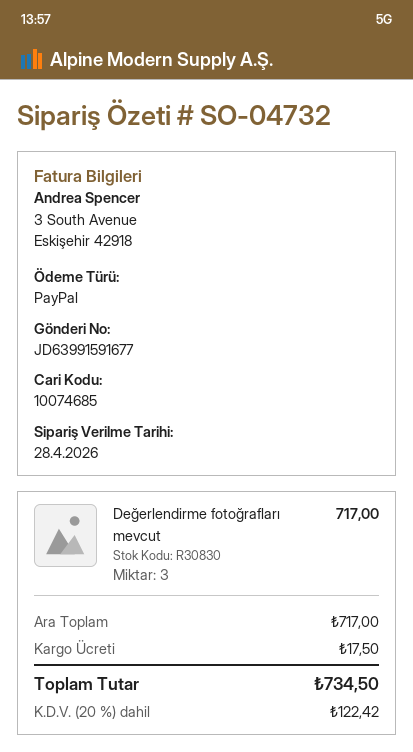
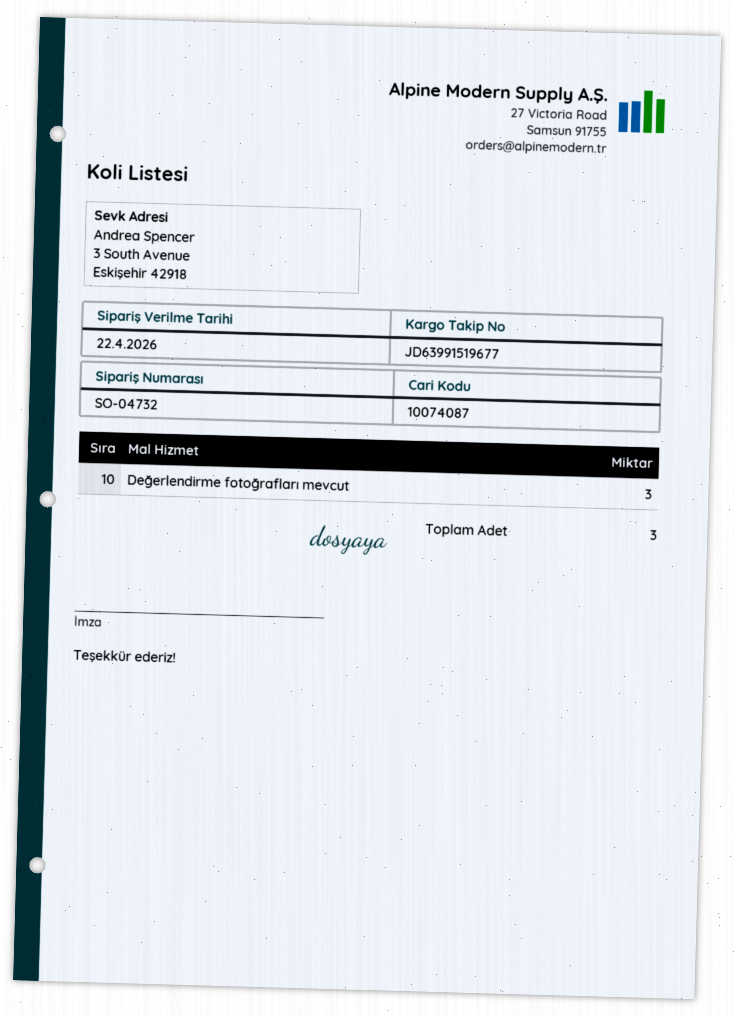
order date: 2026-04-28 -> 2026-04-22
customer number: 10074685 -> 10074087
tracking number: JD63991591677 -> JD63991519677

